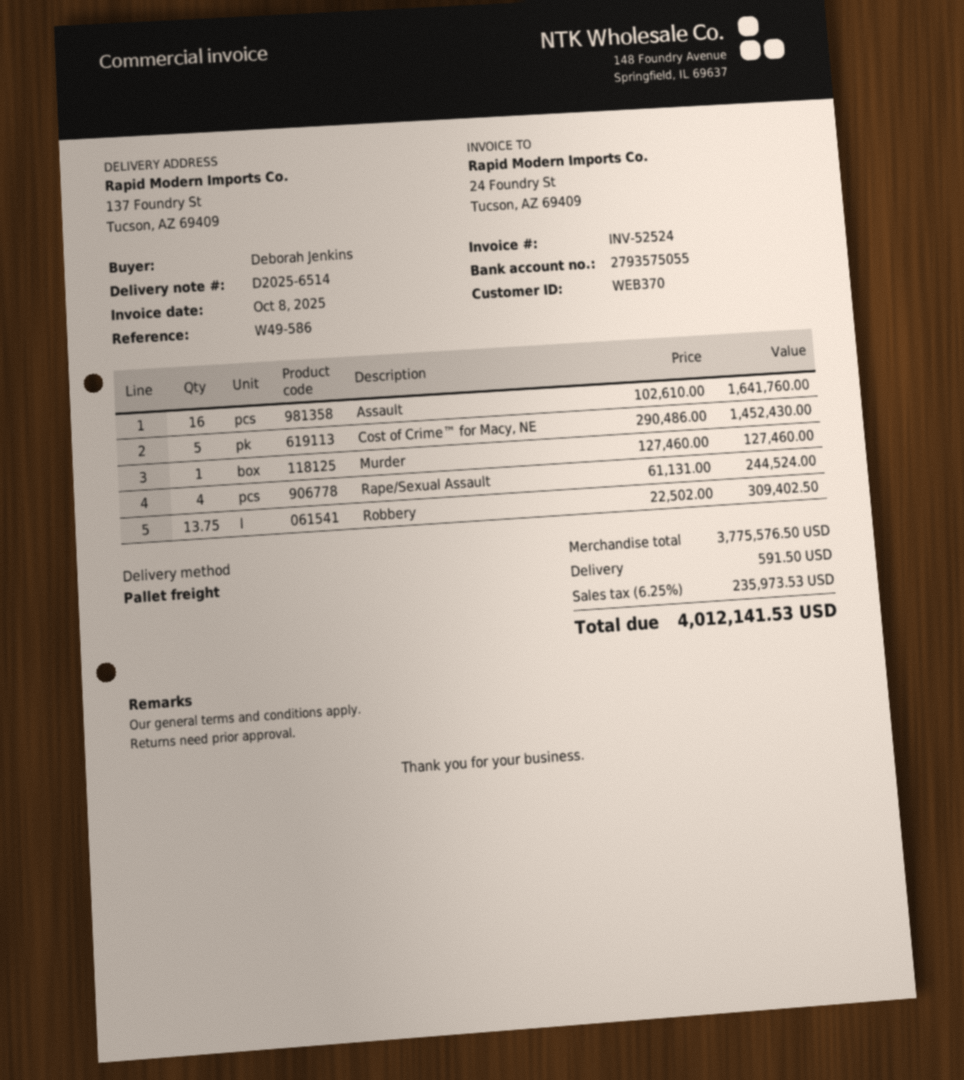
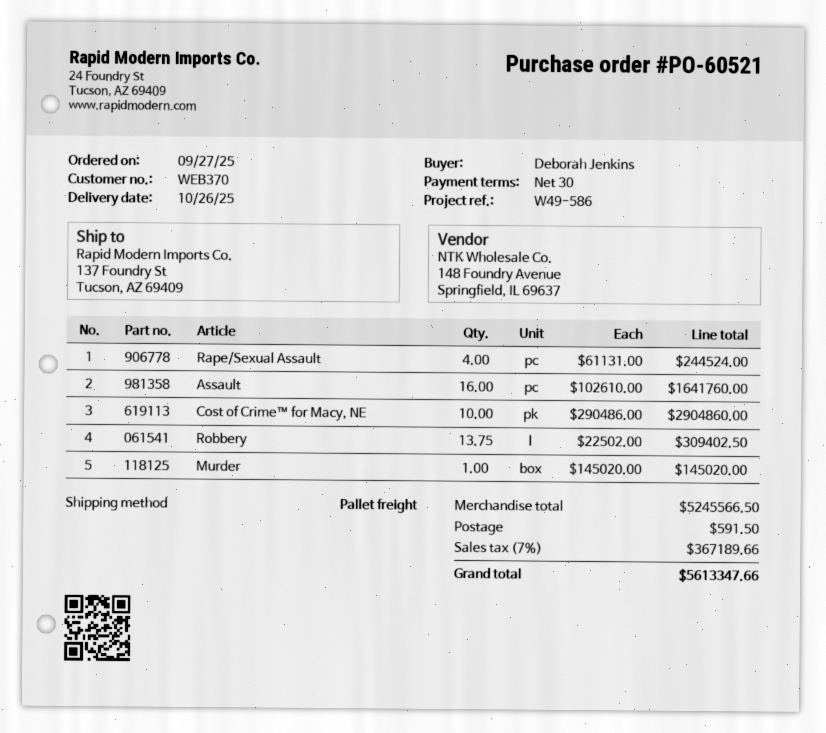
Cost of Crime™ for Macy, NE: 5 x 290486.00 = 1452430.00 -> 10 x 290486.00 = 2904860.00
Murder: 1 x 127460.00 = 127460.00 -> 1 x 145020.00 = 145020.00
subtotal: 3775576.50 -> 5245566.50
tax: 6.25% = 235973.53 -> 7% = 367189.66
total: 4012141.53 -> 5613347.66

